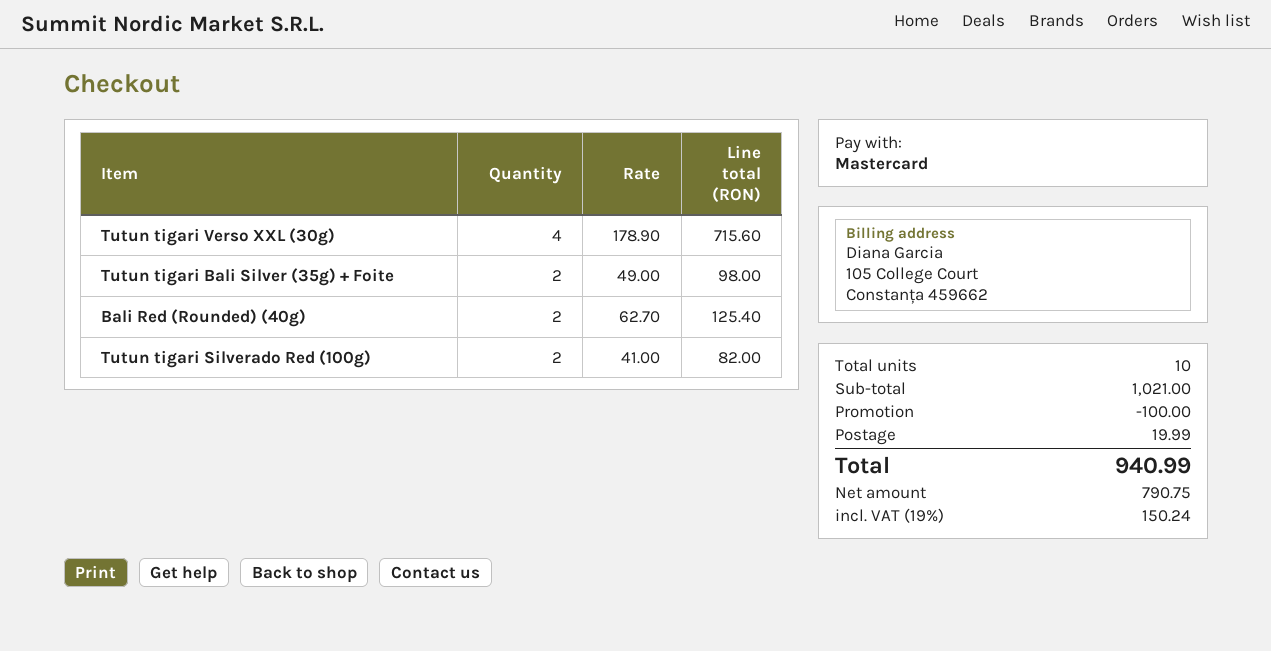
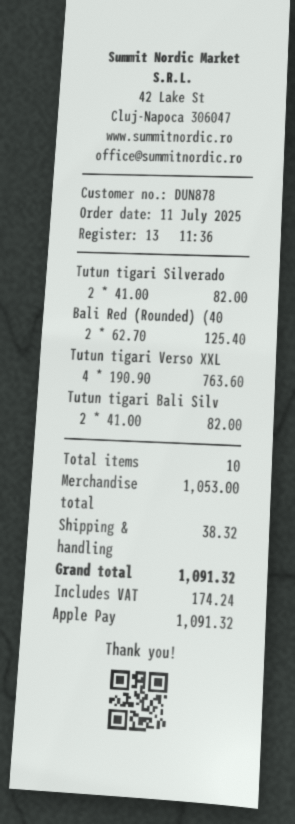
payment method: Mastercard -> Apple Pay
Tutun tigari Verso XXL (30g): 4 x 178.90 = 715.60 -> 4 x 190.90 = 763.60
Tutun tigari Bali Silver (35g) + Foite: 2 x 49.00 = 98.00 -> 2 x 41.00 = 82.00
subtotal: 1021.00 -> 1053.00
discount: 100.00 -> none
shipping: 19.99 -> 38.32
tax: 150.24 -> 174.24
total: 940.99 -> 1091.32

